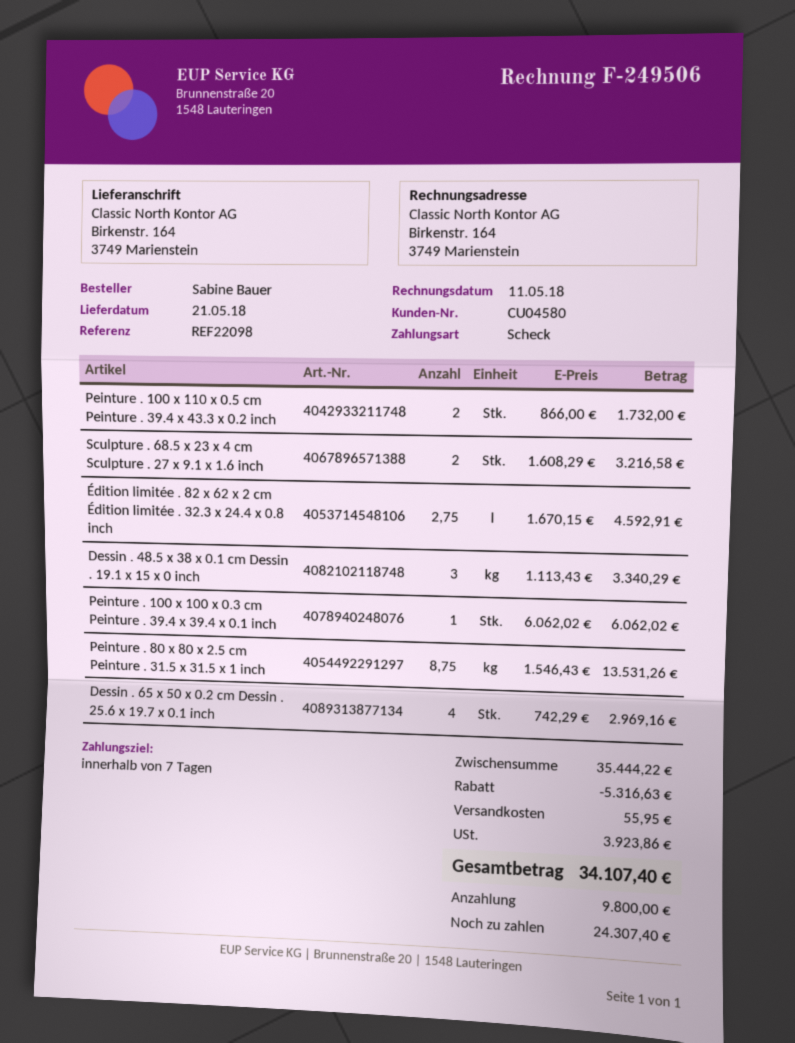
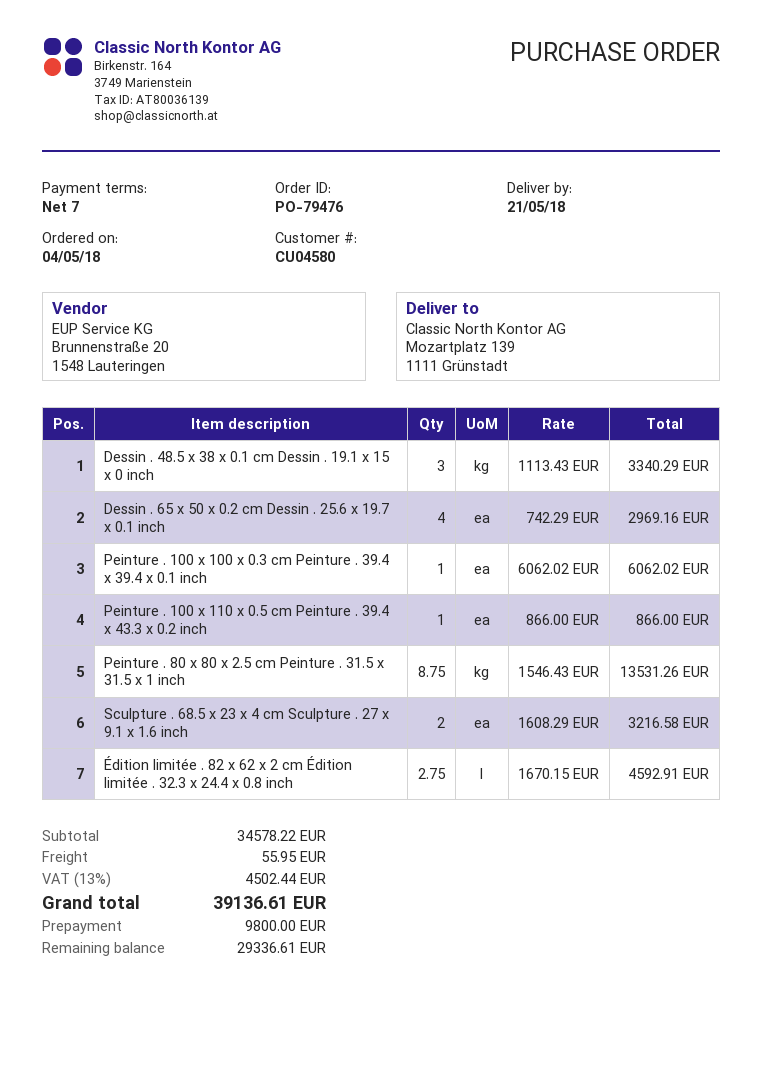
ship to: Birkenstr. 164, 3749 Marienstein -> Mozartplatz 139, 1111 Grünstadt
Peinture . 100 x 110 x 0.5 cm Peinture . 39.4 x 43.3 x 0.2 inch: 2 x 866.00 = 1732.00 -> 1 x 866.00 = 866.00
subtotal: 35444.22 -> 34578.22
discount: 5316.63 -> none
tax: 3923.86 -> 4502.44
total: 34107.40 -> 39136.61
balance: 24307.40 -> 29336.61

